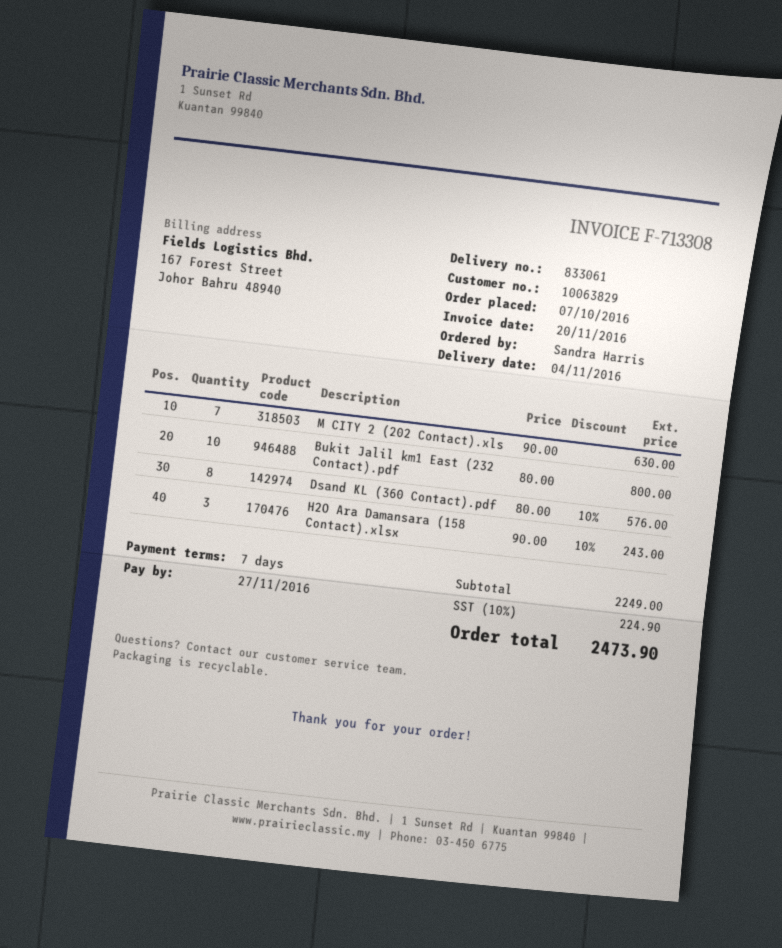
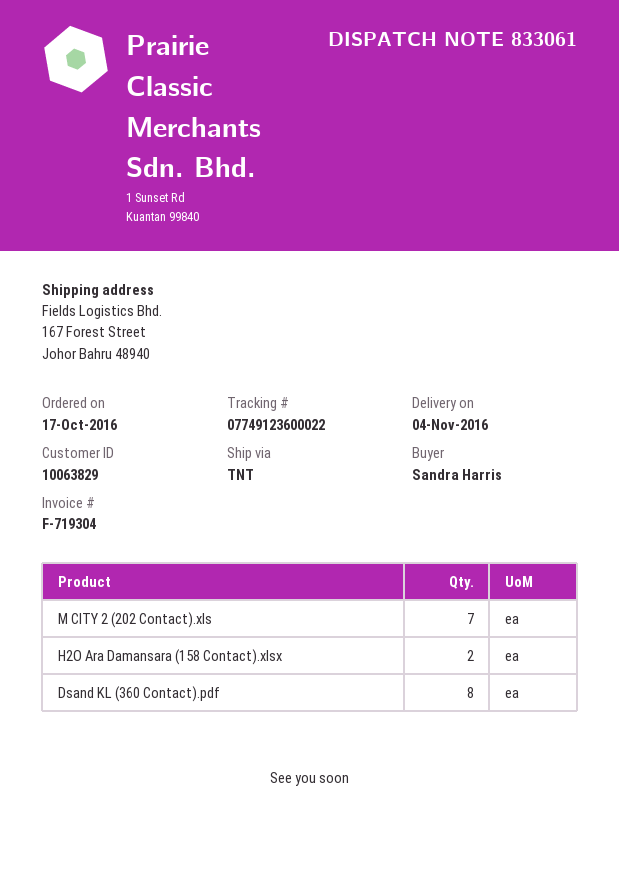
order date: 2016-10-07 -> 2016-10-17
invoice number: F-713308 -> F-719304
Bukit Jalil km1 East (232 Contact).pdf: 10 -> none
H2O Ara Damansara (158 Contact).xlsx: 3 -> 2

